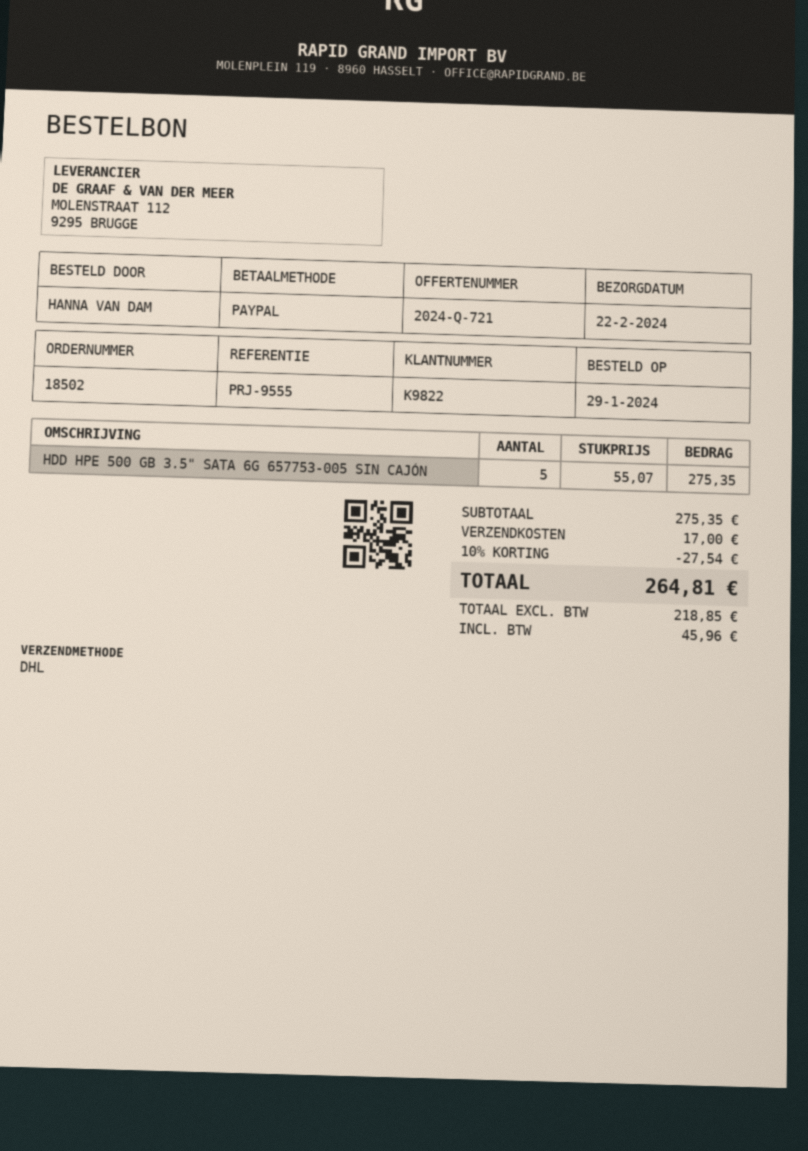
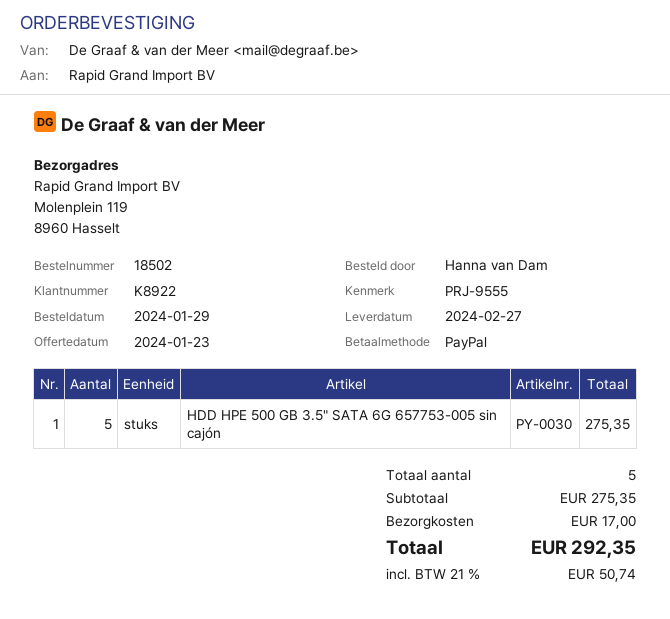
delivery date: 2024-02-22 -> 2024-02-27
customer number: K9822 -> K8922
discount: 10% = 27.54 -> none
tax: 45.96 -> 50.74
total: 264.81 -> 292.35

